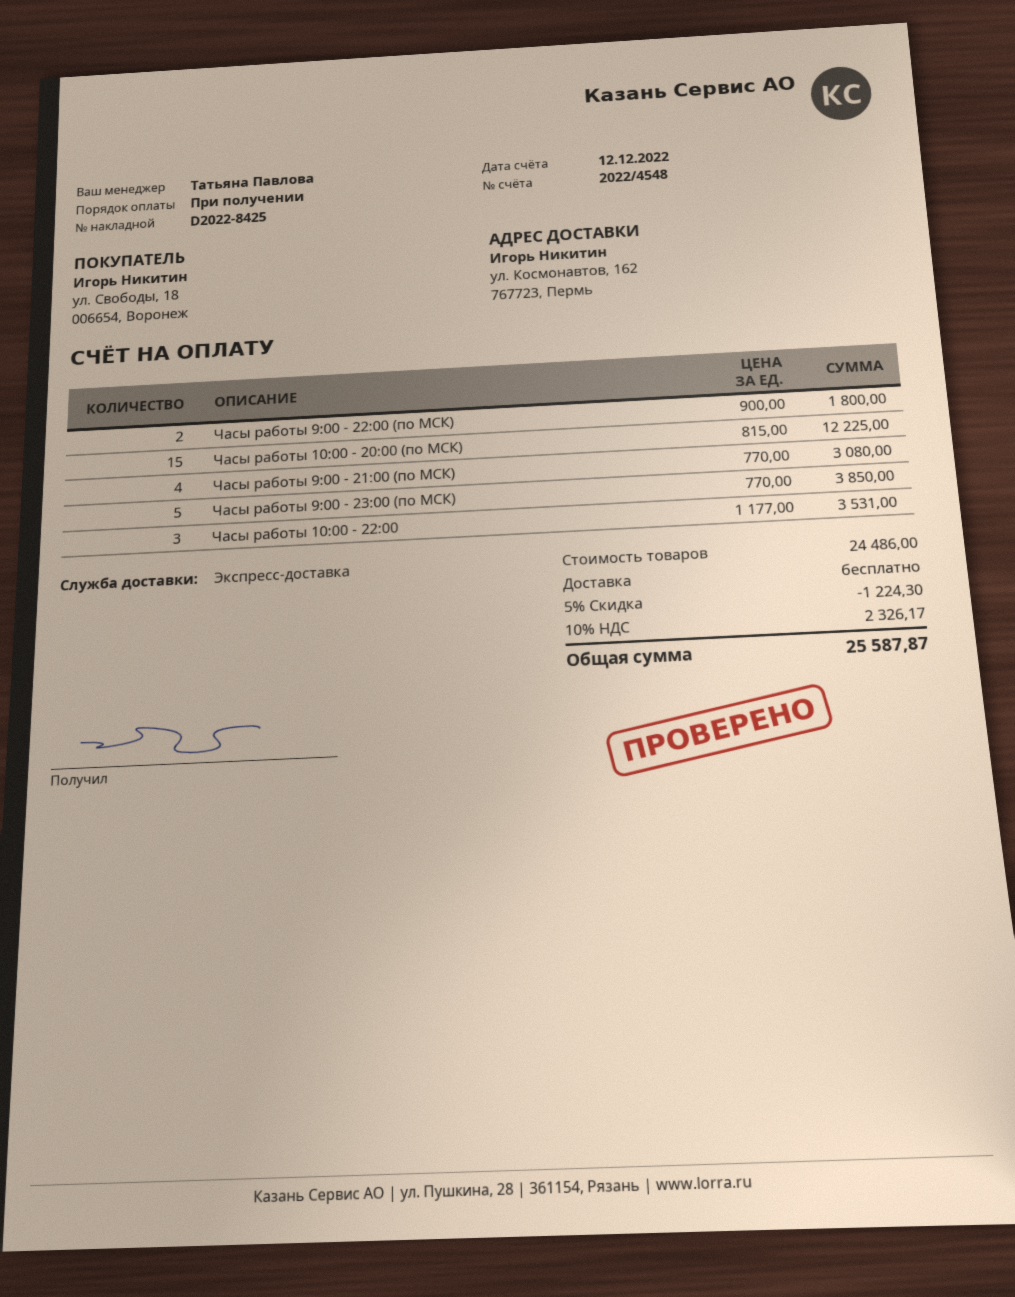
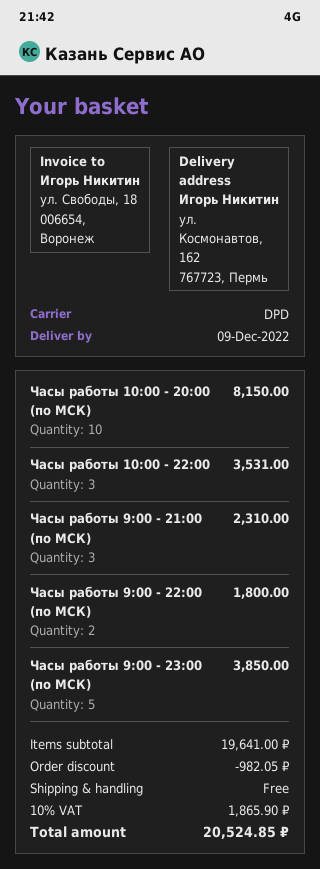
shipping method: express -> DPD
Часы работы 10:00 - 20:00 (по МСК): 15 for 12225.00 -> 10 for 8150.00
Часы работы 9:00 - 21:00 (по МСК): 4 for 3080.00 -> 3 for 2310.00
subtotal: 24486.00 -> 19641.00
discount: 1224.30 -> 982.05
tax: 10% = 2326.17 -> 10% = 1865.90
total: 25587.87 -> 20524.85

